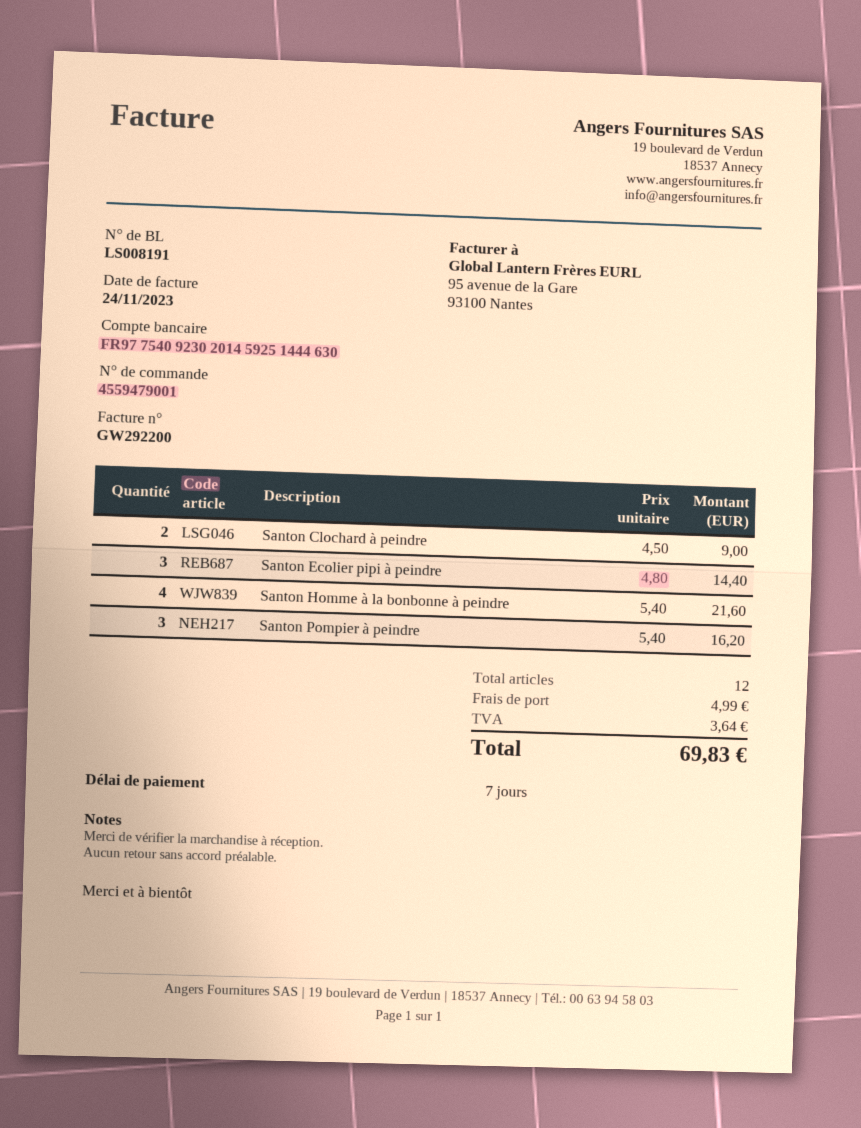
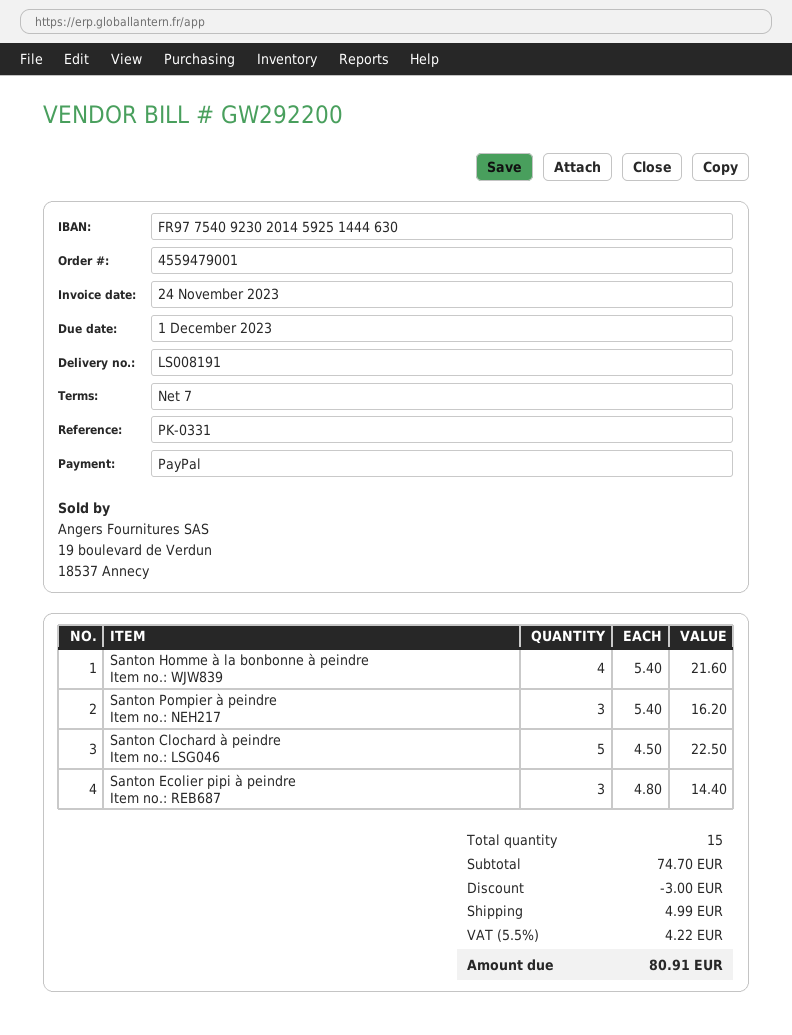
Santon Clochard à peindre: 2 x 4.50 = 9.00 -> 5 x 4.50 = 22.50
total quantity: 12 -> 15
discount: none -> 3.00
tax: 3.64 -> 4.22
total: 69.83 -> 80.91

